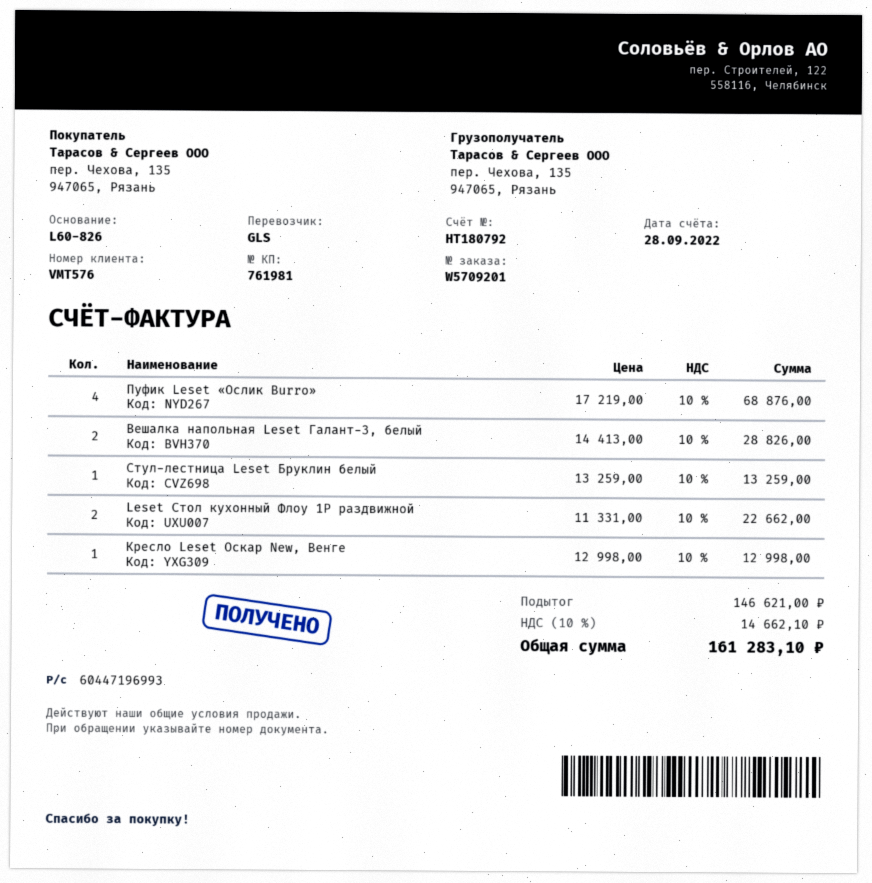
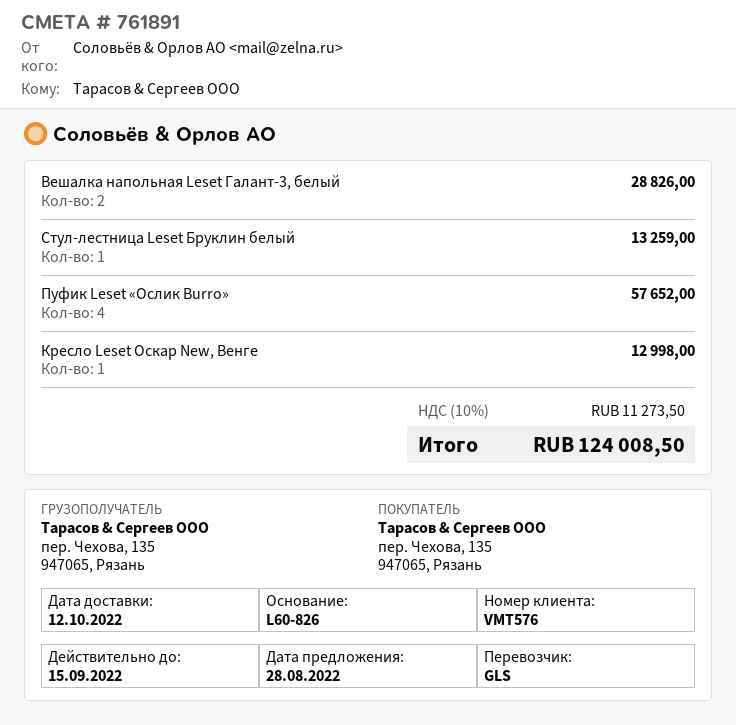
quote number: 761981 -> 761891
Пуфик Leset «Ослик Burro»: 4 for 68876.00 -> 4 for 57652.00
Leset Стол кухонный Флоу 1Р раздвижной: 2 for 22662.00 -> none
tax: 10% = 14662.10 -> 10% = 11273.50
total: 161283.10 -> 124008.50

